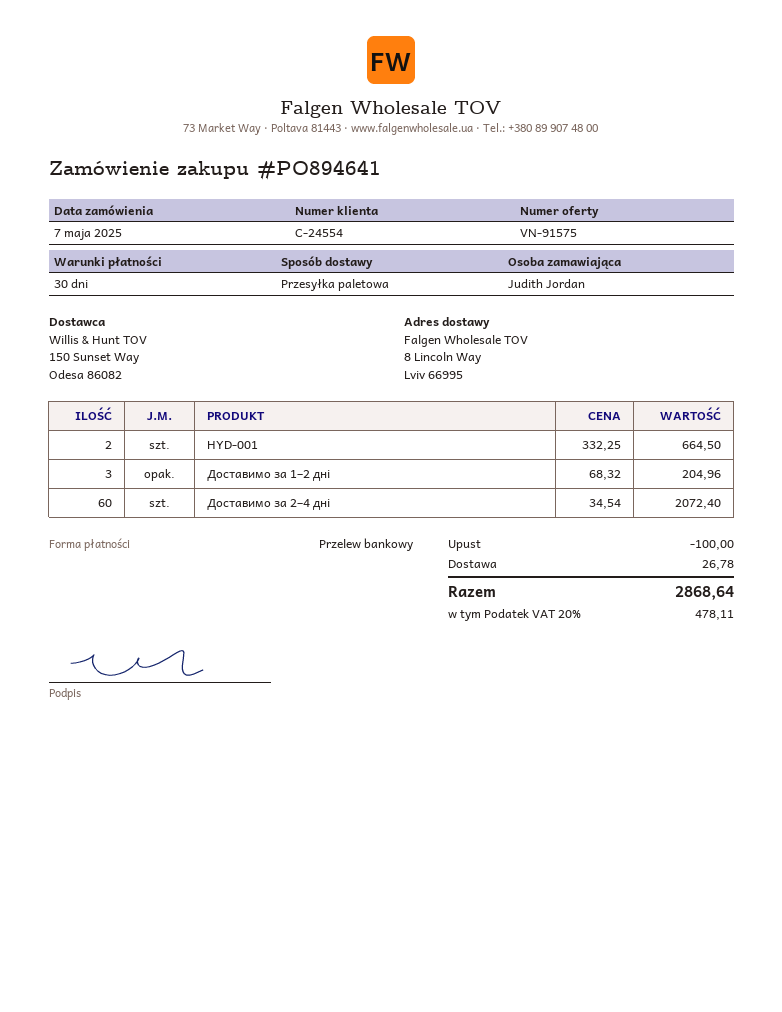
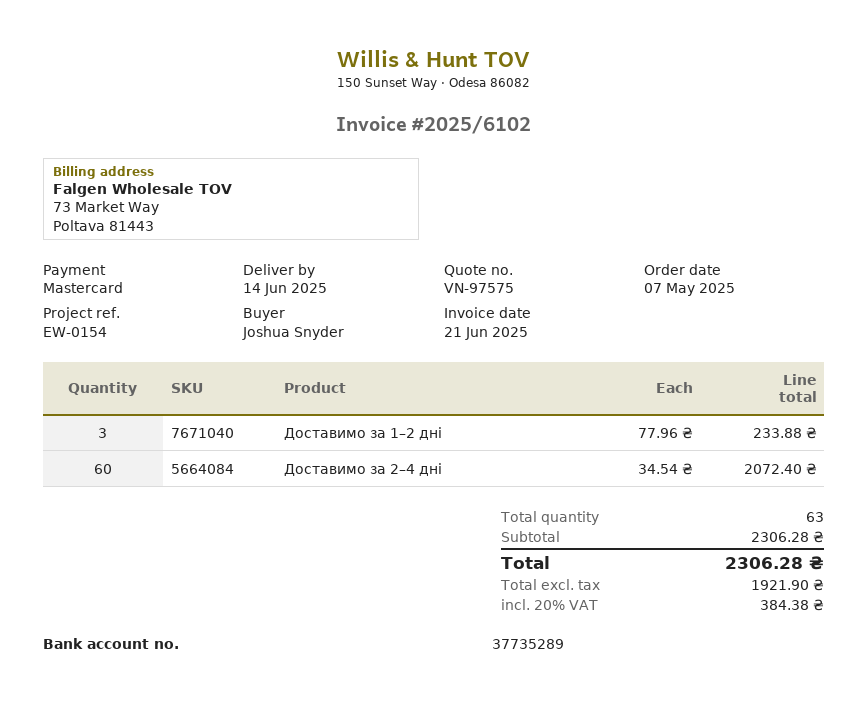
quote number: VN-91575 -> VN-97575
ordered by: Judith Jordan -> Joshua Snyder
payment method: bank transfer -> Mastercard
HYD-001: 2 x 332.25 = 664.50 -> none
Доставимо за 1–2 дні: 3 x 68.32 = 204.96 -> 3 x 77.96 = 233.88
discount: 100.00 -> none
shipping: 26.78 -> none
tax: 20% = 478.11 -> 20% = 384.38
total: 2868.64 -> 2306.28

